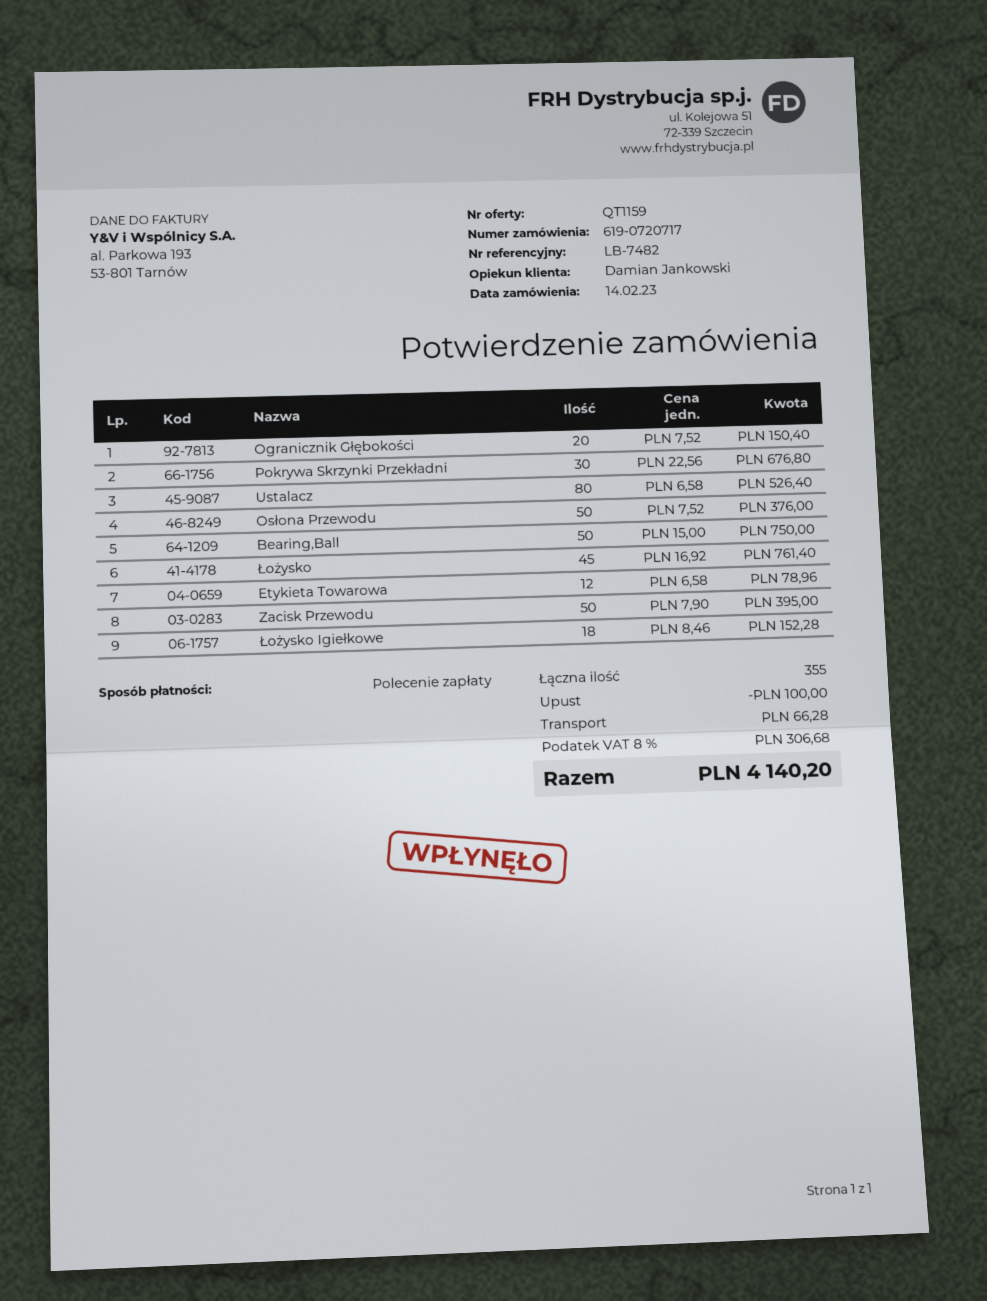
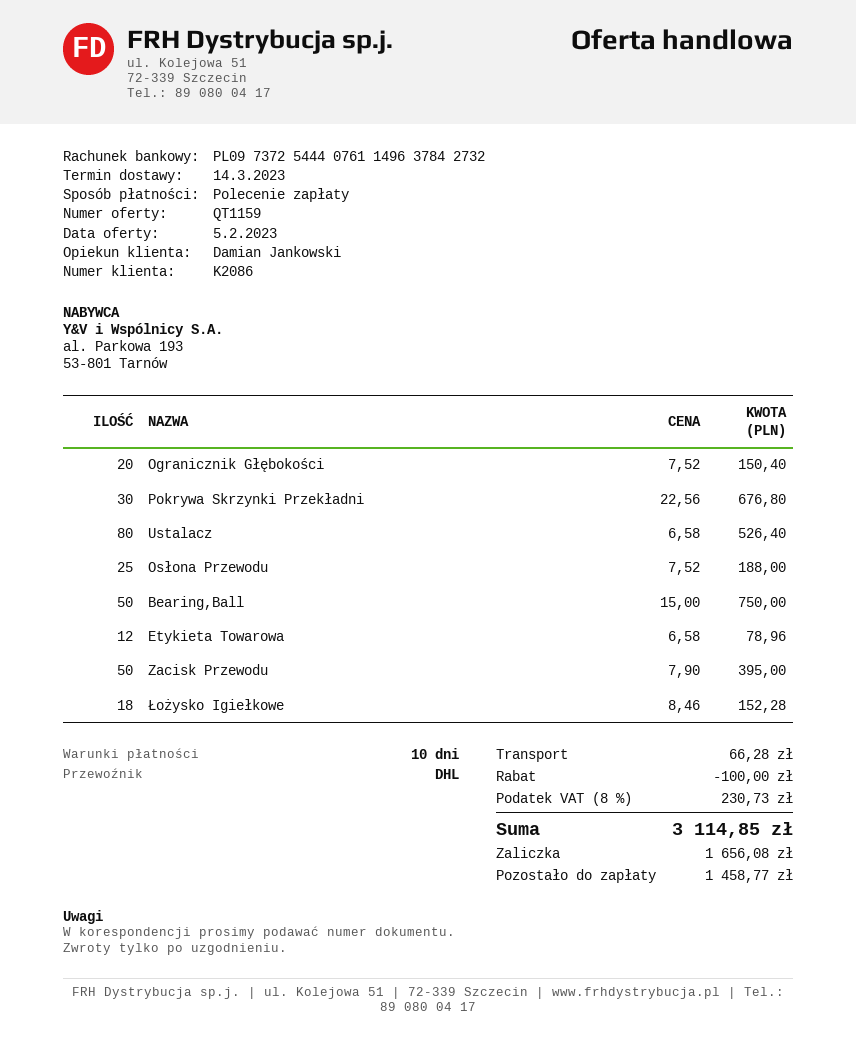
Osłona Przewodu: 50 x 7.52 = 376.00 -> 25 x 7.52 = 188.00
Łożysko: 45 x 16.92 = 761.40 -> none
tax: 8% = 306.68 -> 8% = 230.73
total: 4140.20 -> 3114.85

